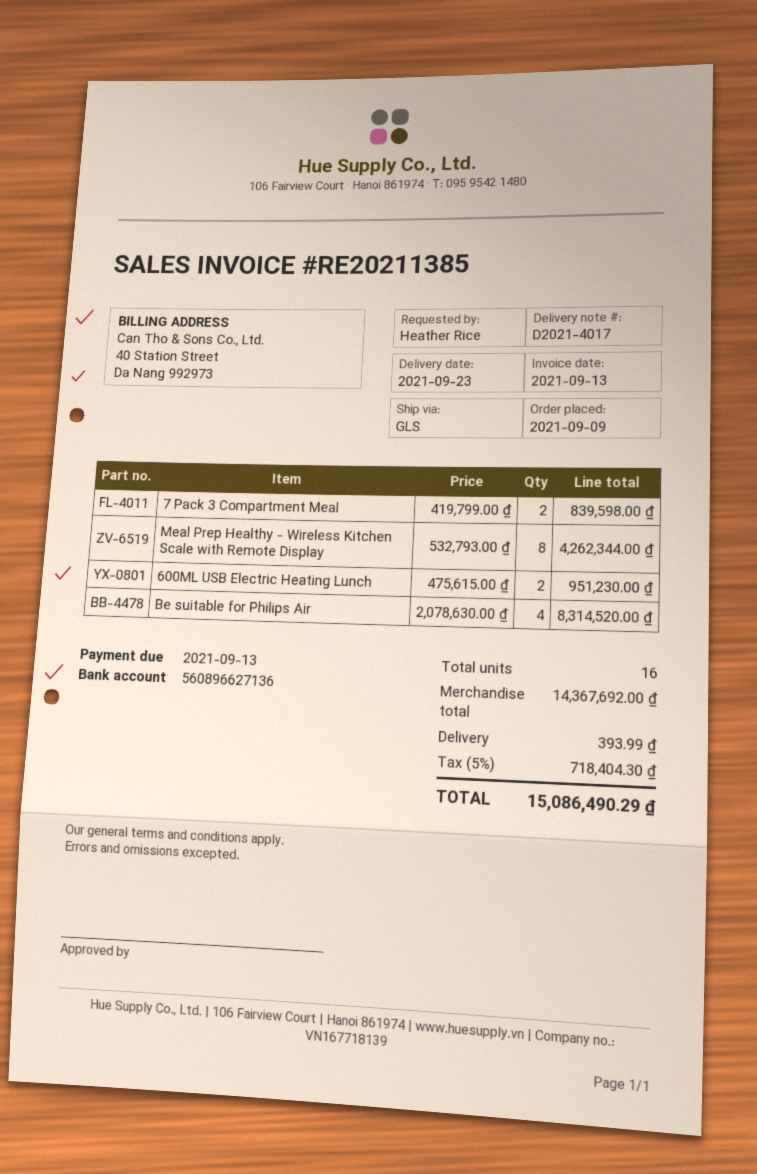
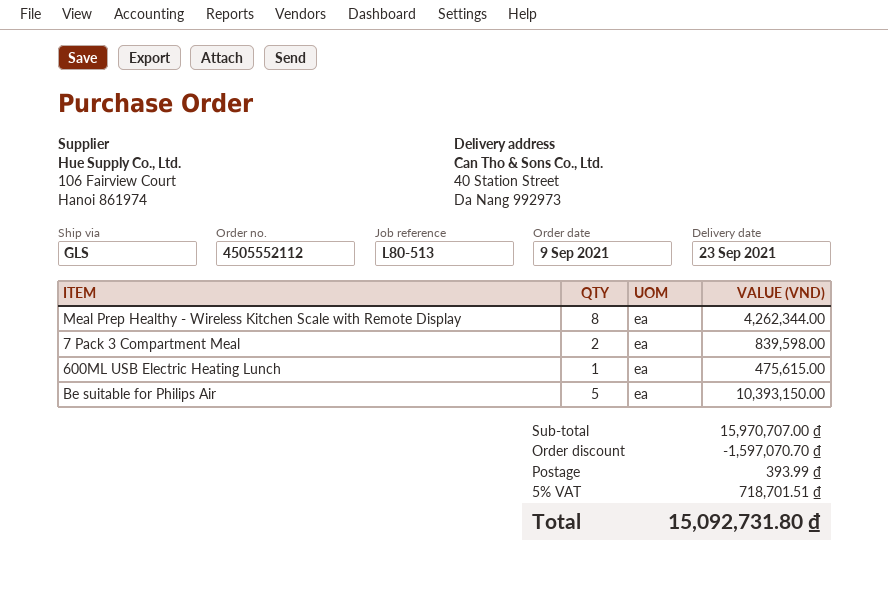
600ML USB Electric Heating Lunch: 2 for 951230.00 -> 1 for 475615.00
Be suitable for Philips Air: 4 for 8314520.00 -> 5 for 10393150.00
subtotal: 14367692.00 -> 15970707.00
discount: none -> 1597070.70
tax: 5% = 718404.30 -> 5% = 718701.51
total: 15086490.29 -> 15092731.80

